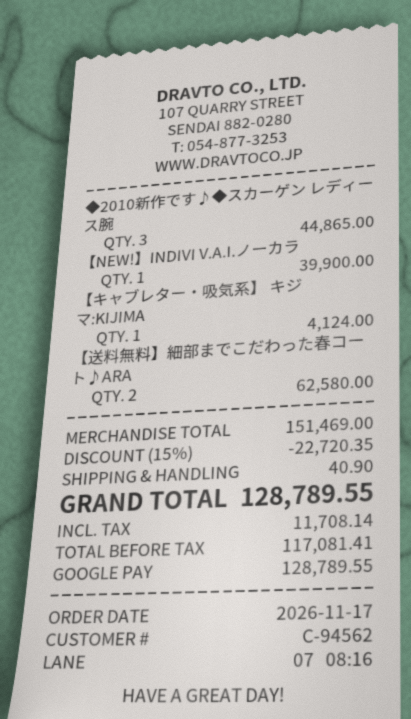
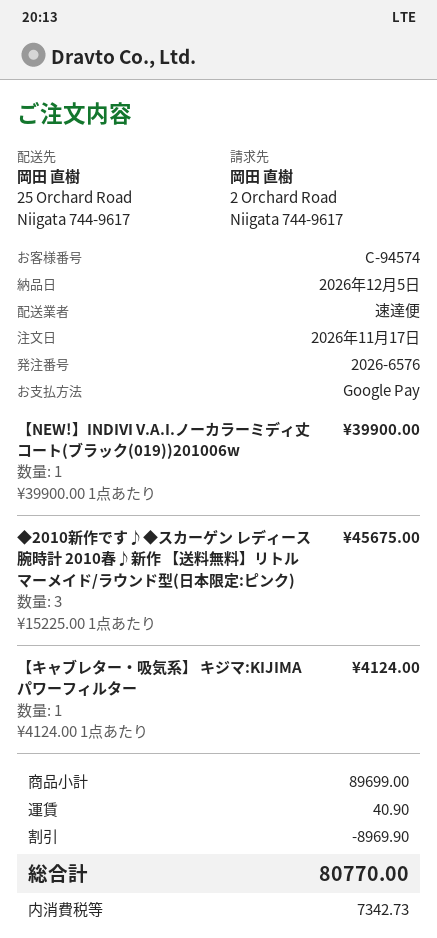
customer number: C-94562 -> C-94574
◆2010新作です♪◆スカーゲン レディース腕: 3 for 44865.00 -> 3 for 45675.00
【送料無料】細部までこだわった春コート♪ARA: 2 for 62580.00 -> none
subtotal: 151469.00 -> 89699.00
discount: 22720.35 -> 8969.90
tax: 11708.14 -> 7342.73
total: 128789.55 -> 80770.00

